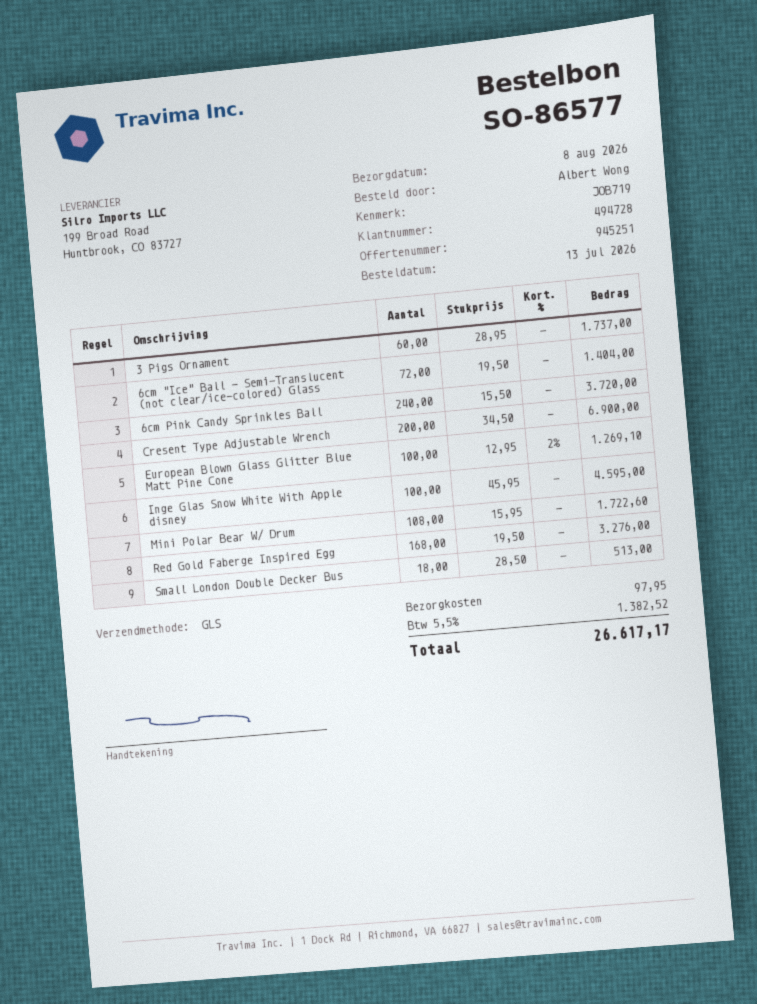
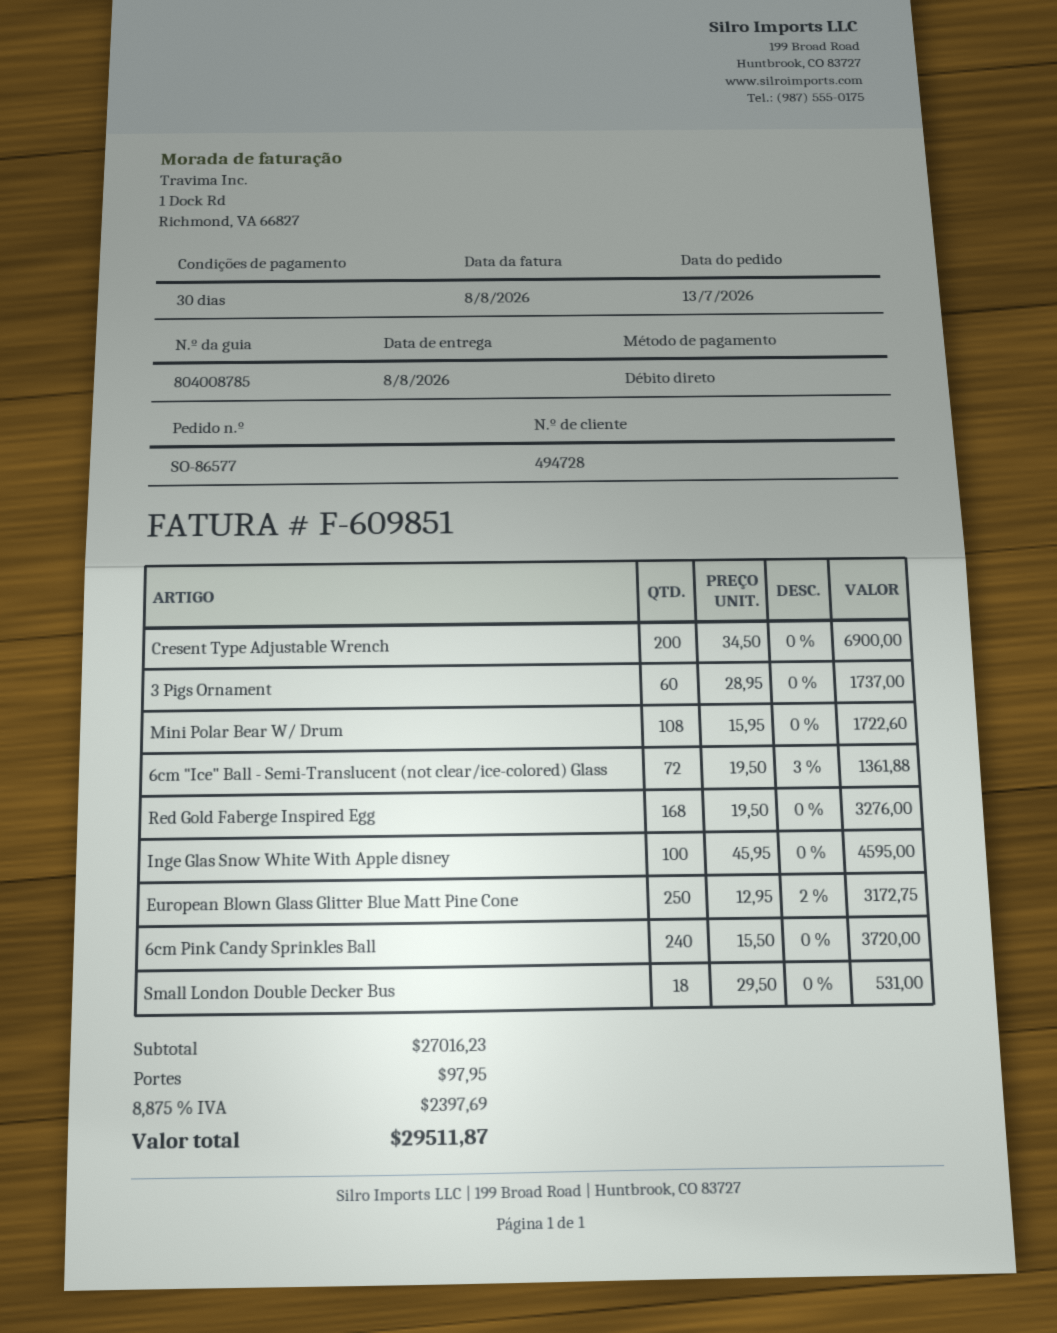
6cm "Ice" Ball - Semi-Translucent (not clear/ice-colored) Glass: 72 x 19.50 = 1404.00 -> 72 x 19.50 - 3% = 1361.88
European Blown Glass Glitter Blue Matt Pine Cone: 100 x 12.95 - 2% = 1269.10 -> 250 x 12.95 - 2% = 3172.75
Small London Double Decker Bus: 18 x 28.50 = 513.00 -> 18 x 29.50 = 531.00
tax: 5.5% = 1382.52 -> 8.875% = 2397.69
total: 26617.17 -> 29511.87

